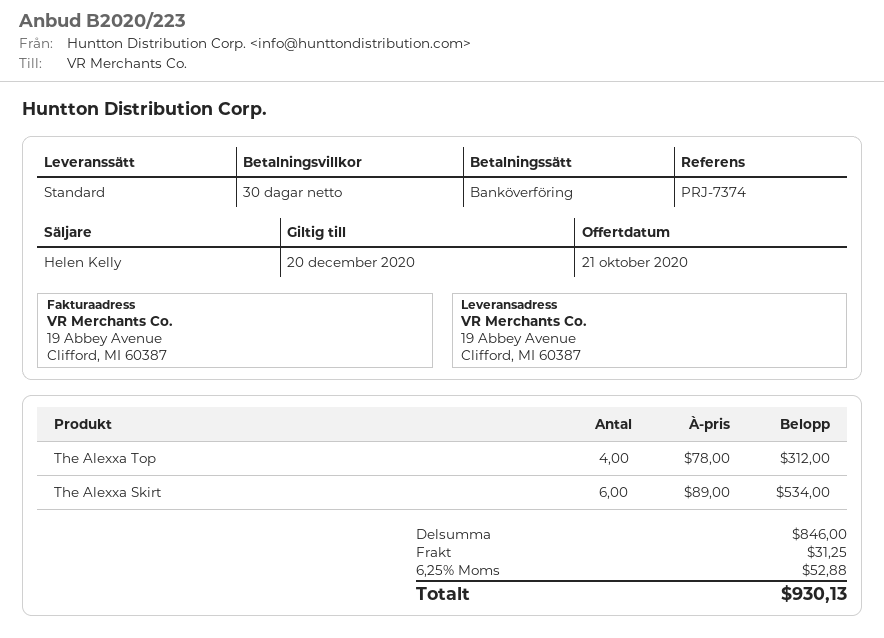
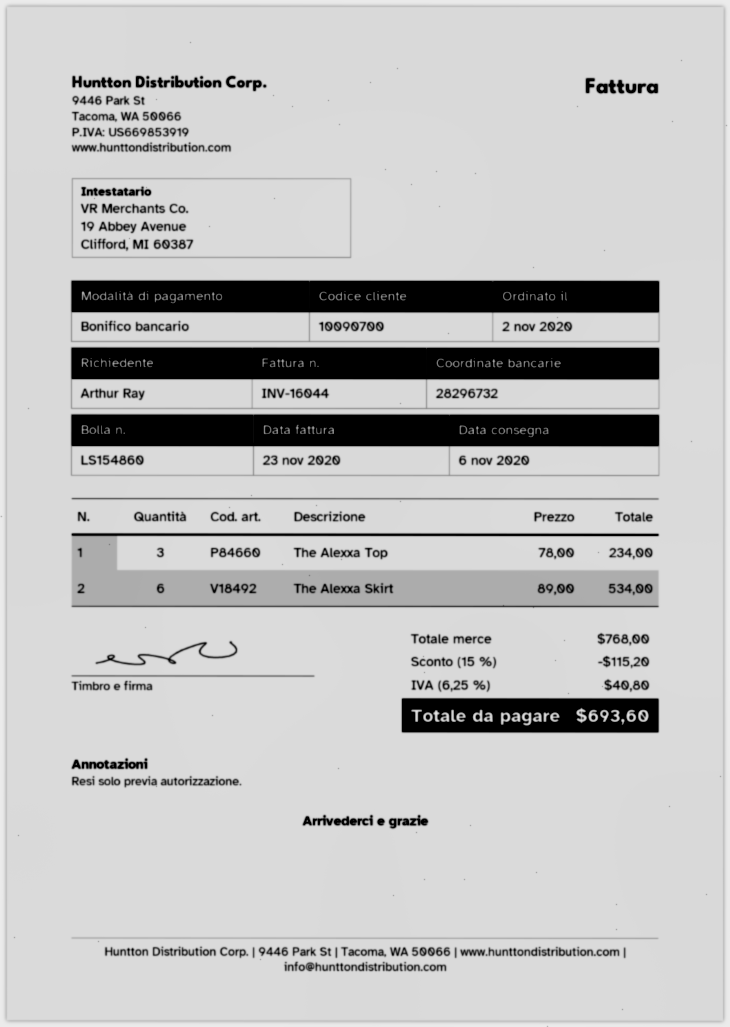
The Alexxa Top: 4 x 78.00 = 312.00 -> 3 x 78.00 = 234.00
subtotal: 846.00 -> 768.00
discount: none -> 15% = 115.20
shipping: 31.25 -> none
tax: 6.25% = 52.88 -> 6.25% = 40.80
total: 930.13 -> 693.60

